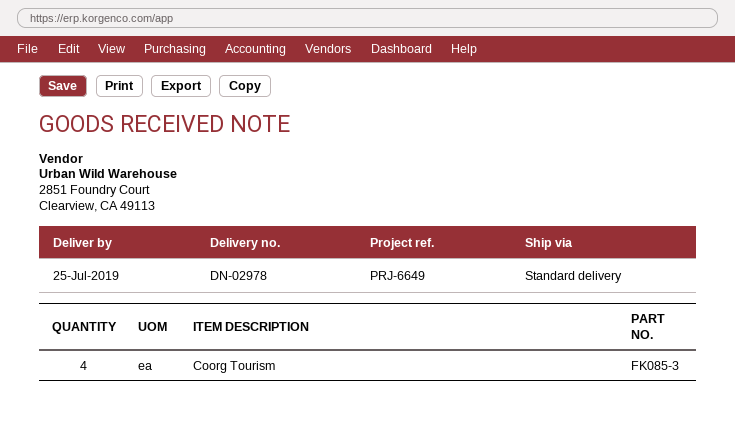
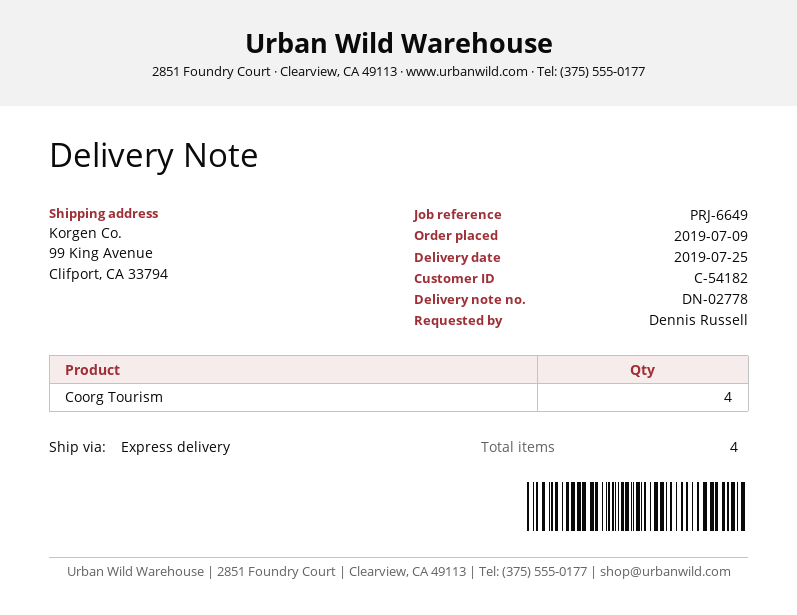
delivery note number: DN-02978 -> DN-02778
shipping method: standard -> express

